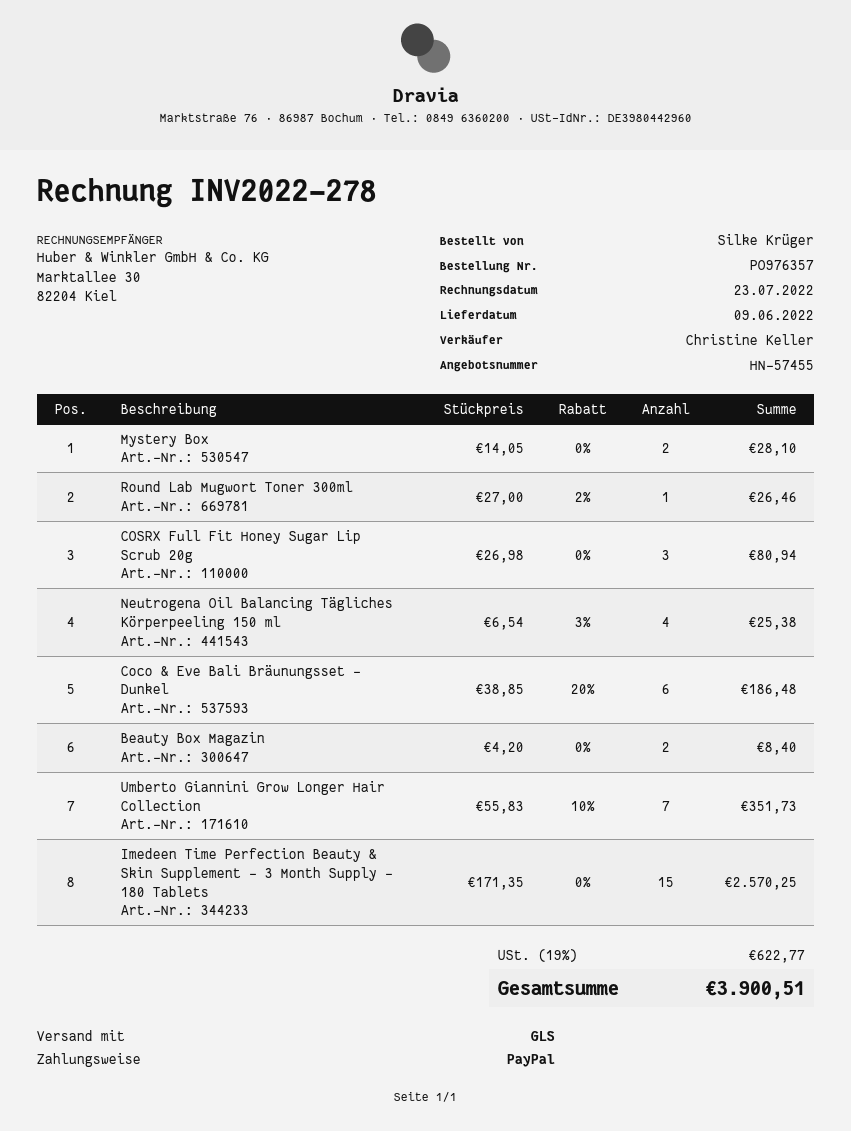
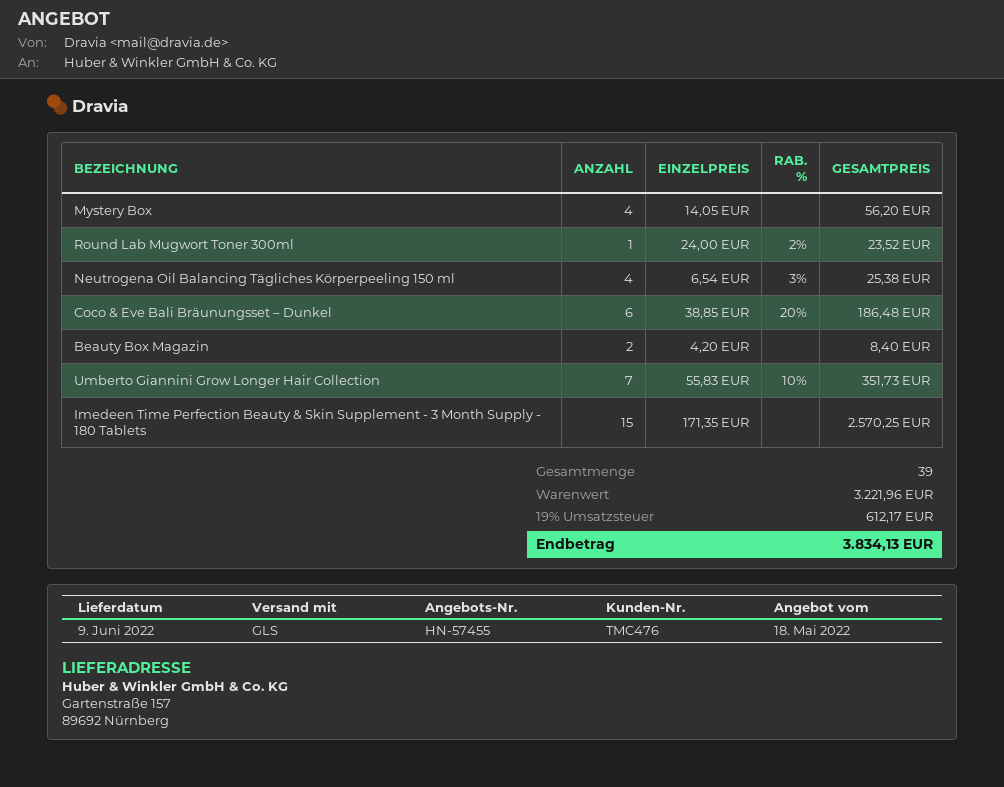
Mystery Box: 2 x 14.05 = 28.10 -> 4 x 14.05 = 56.20
Round Lab Mugwort Toner 300ml: 1 x 27.00 - 2% = 26.46 -> 1 x 24.00 - 2% = 23.52
COSRX Full Fit Honey Sugar Lip Scrub 20g: 3 x 26.98 = 80.94 -> none
tax: 19% = 622.77 -> 19% = 612.17
total: 3900.51 -> 3834.13

